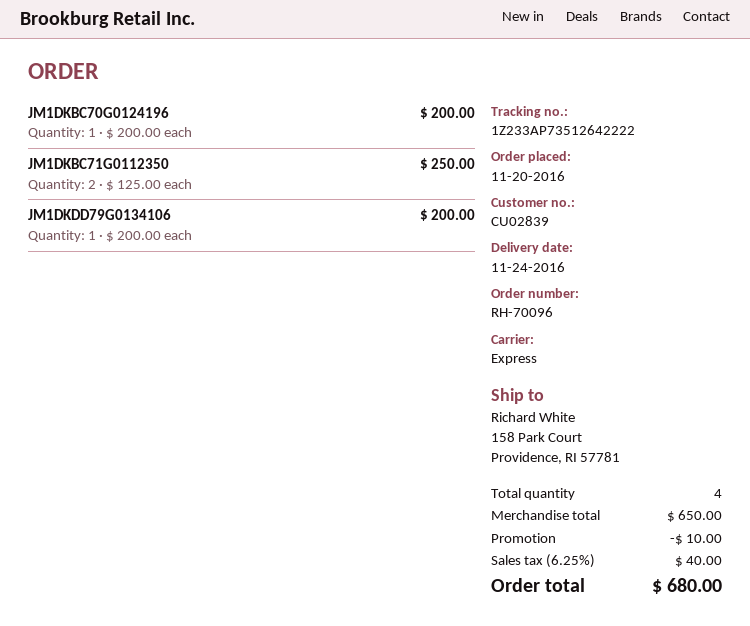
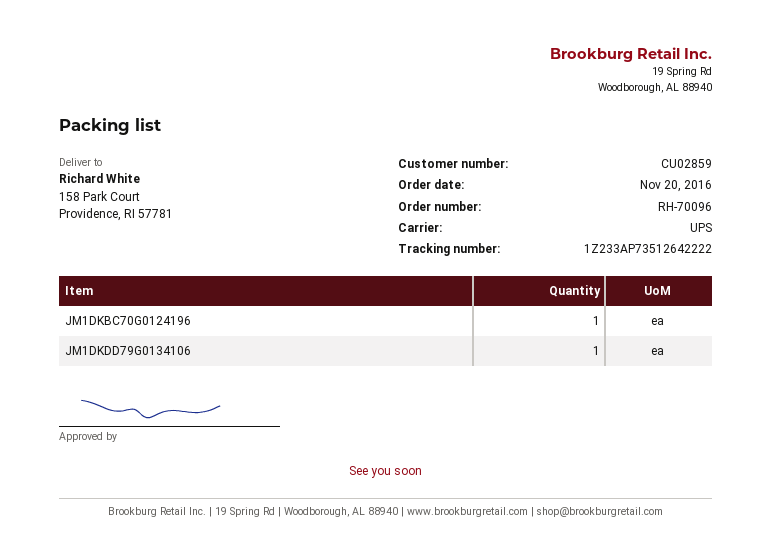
customer number: CU02839 -> CU02859
shipping method: express -> UPS
JM1DKBC71G0112350: 2 -> none

